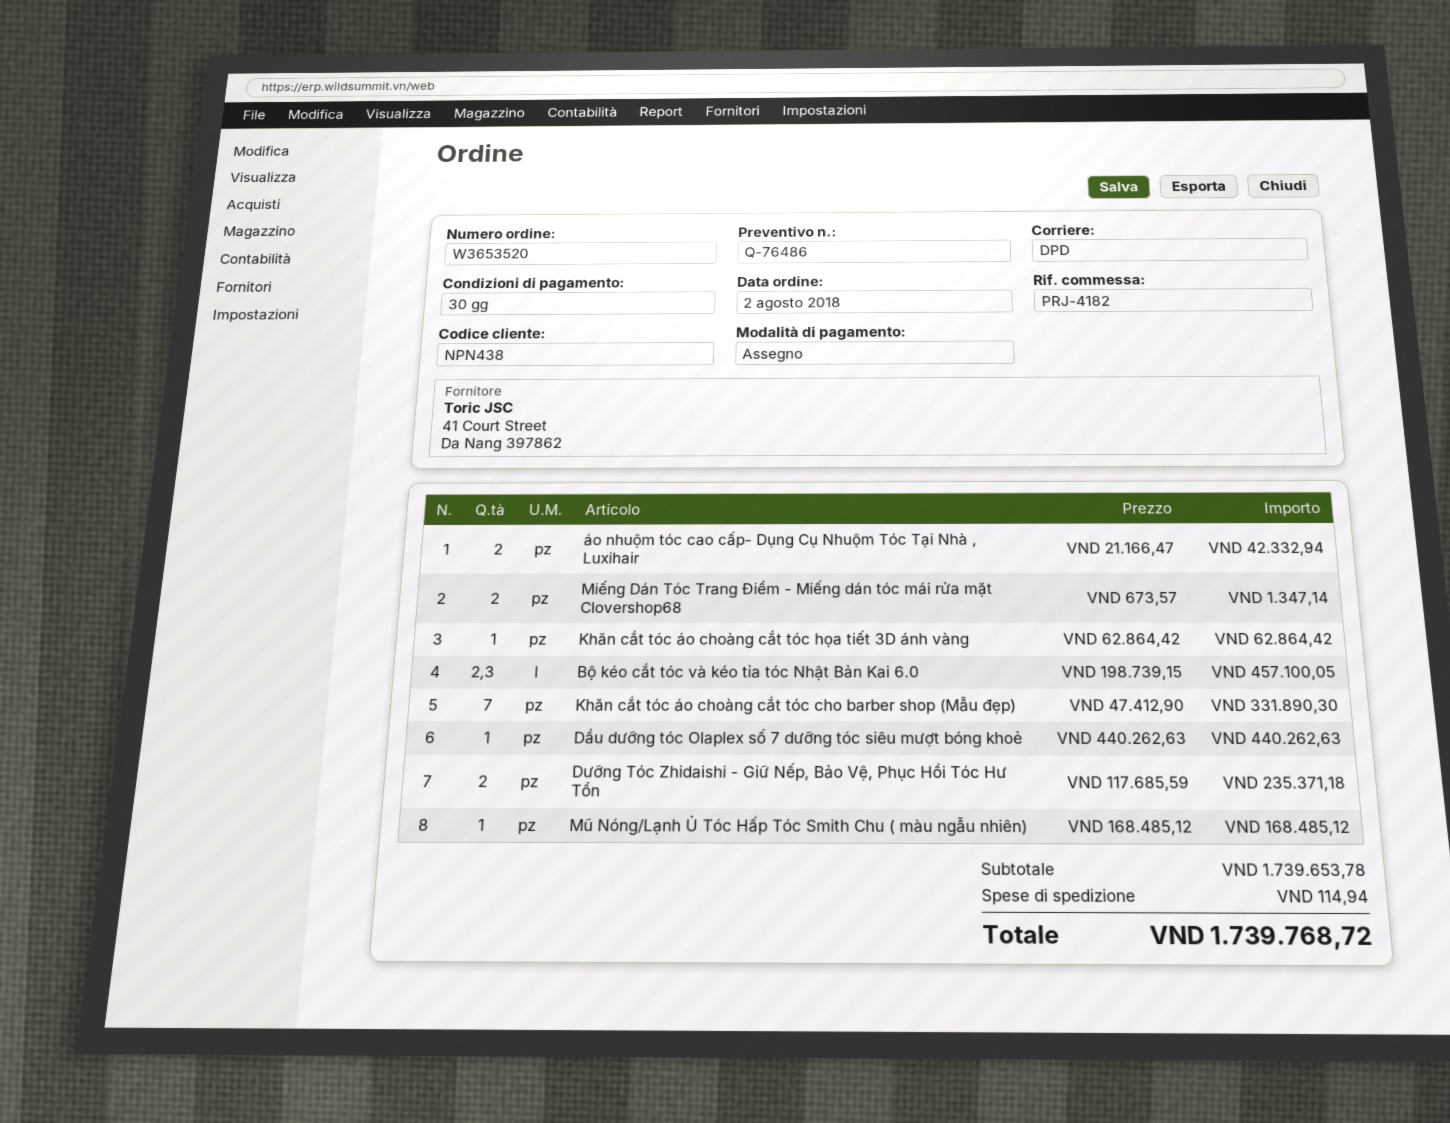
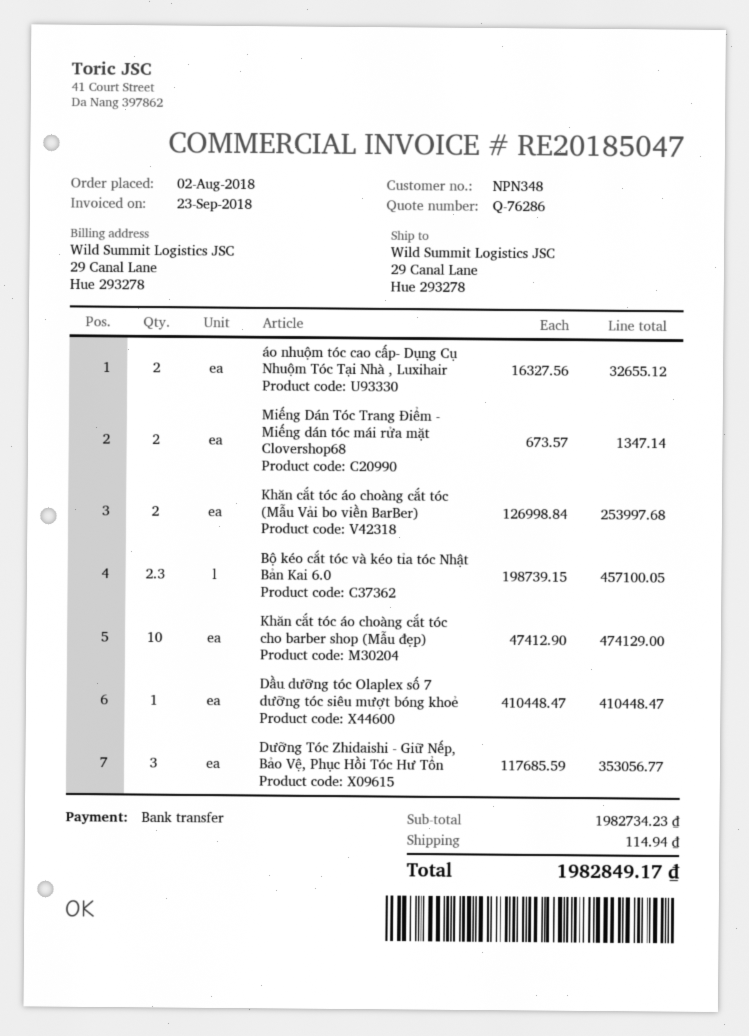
quote number: Q-76486 -> Q-76286
customer number: NPN438 -> NPN348
payment method: cheque -> bank transfer
áo nhuộm tóc cao cấp- Dụng Cụ Nhuộm Tóc Tại Nhà , Luxihair: 2 x 21166.47 = 42332.94 -> 2 x 16327.56 = 32655.12
Khăn cắt tóc áo choàng cắt tóc họa tiết 3D ánh vàng: 1 x 62864.42 = 62864.42 -> none
Khăn cắt tóc áo choàng cắt tóc cho barber shop (Mẫu đẹp): 7 x 47412.90 = 331890.30 -> 10 x 47412.90 = 474129.00
Dầu dưỡng tóc Olaplex số 7 dưỡng tóc siêu mượt bóng khoẻ: 1 x 440262.63 = 440262.63 -> 1 x 410448.47 = 410448.47
Dưỡng Tóc Zhidaishi - Giữ Nếp, Bảo Vệ, Phục Hồi Tóc Hư Tổn: 2 x 117685.59 = 235371.18 -> 3 x 117685.59 = 353056.77
Mũ Nóng/Lạnh Ủ Tóc Hấp Tóc Smith Chu ( màu ngẫu nhiên): 1 x 168485.12 = 168485.12 -> none
Khăn cắt tóc áo choàng cắt tóc (Mẫu Vải bo viền BarBer): none -> 2 x 126998.84 = 253997.68
subtotal: 1739653.78 -> 1982734.23
total: 1739768.72 -> 1982849.17

